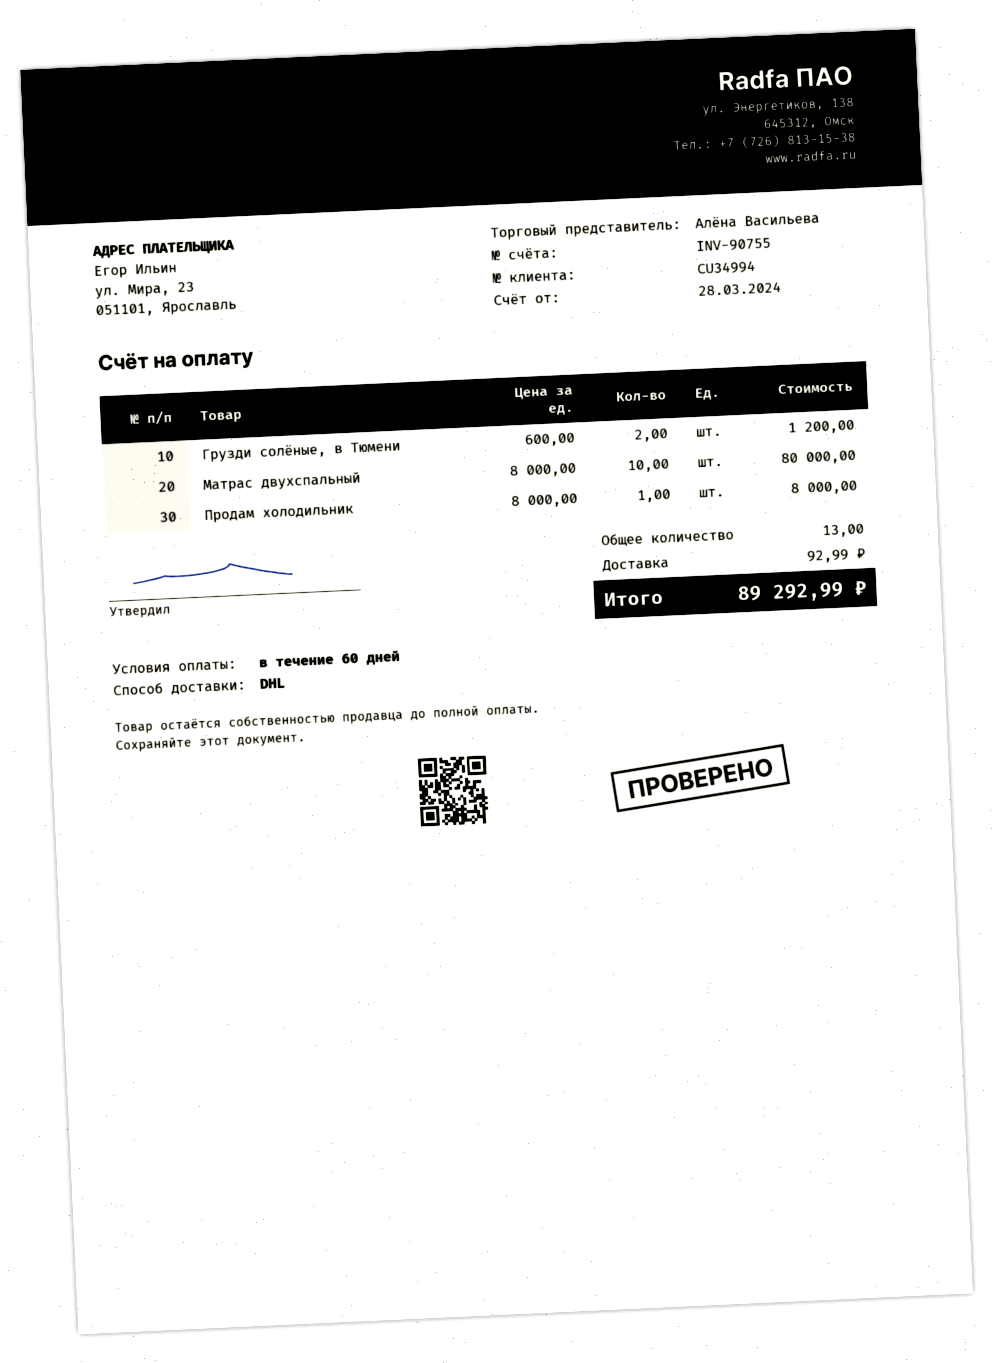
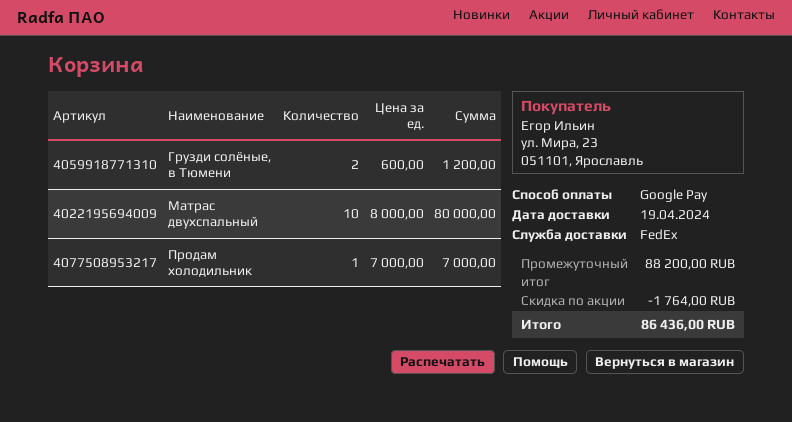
shipping method: DHL -> FedEx
Продам холодильник: 1 x 8000.00 = 8000.00 -> 1 x 7000.00 = 7000.00
discount: none -> 1764.00
shipping: 92.99 -> none
total: 89292.99 -> 86436.00

